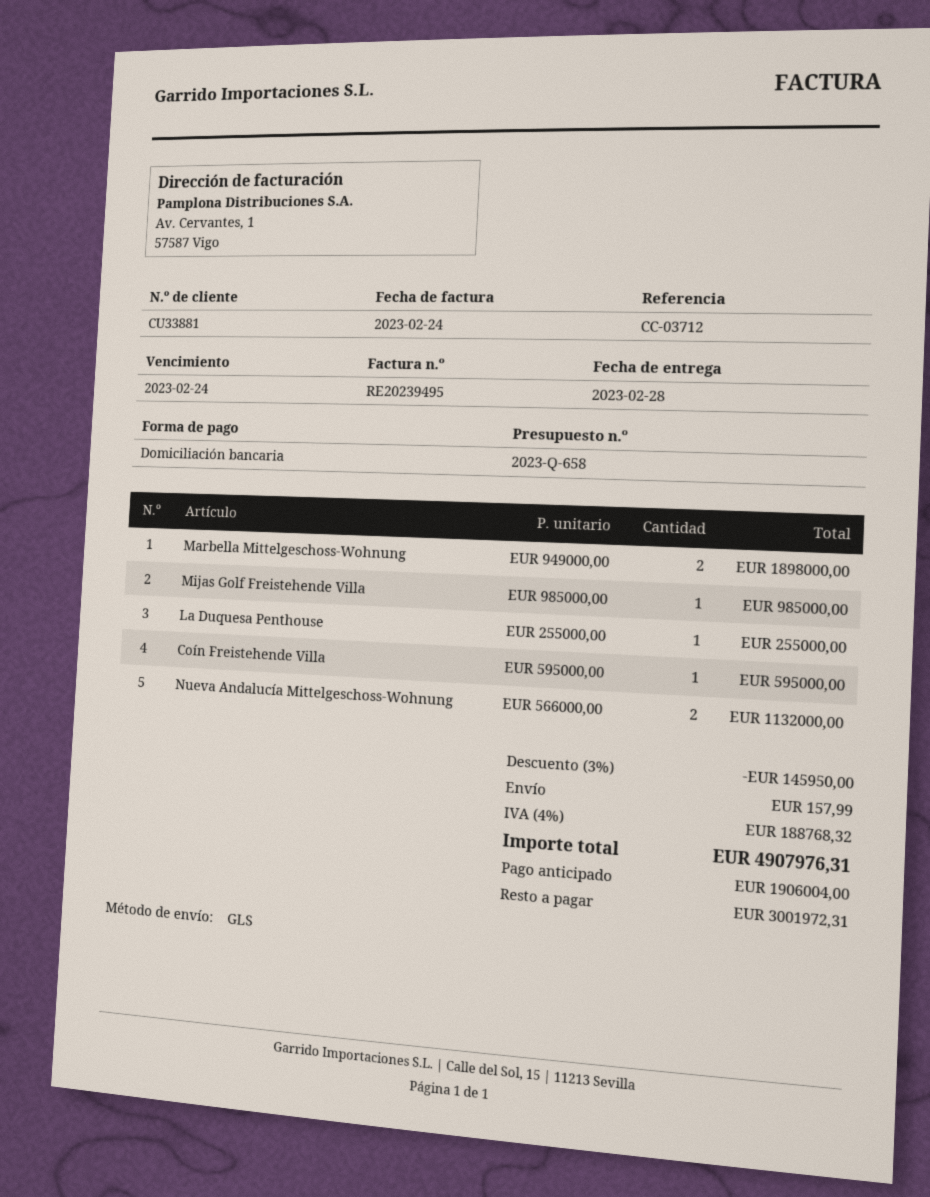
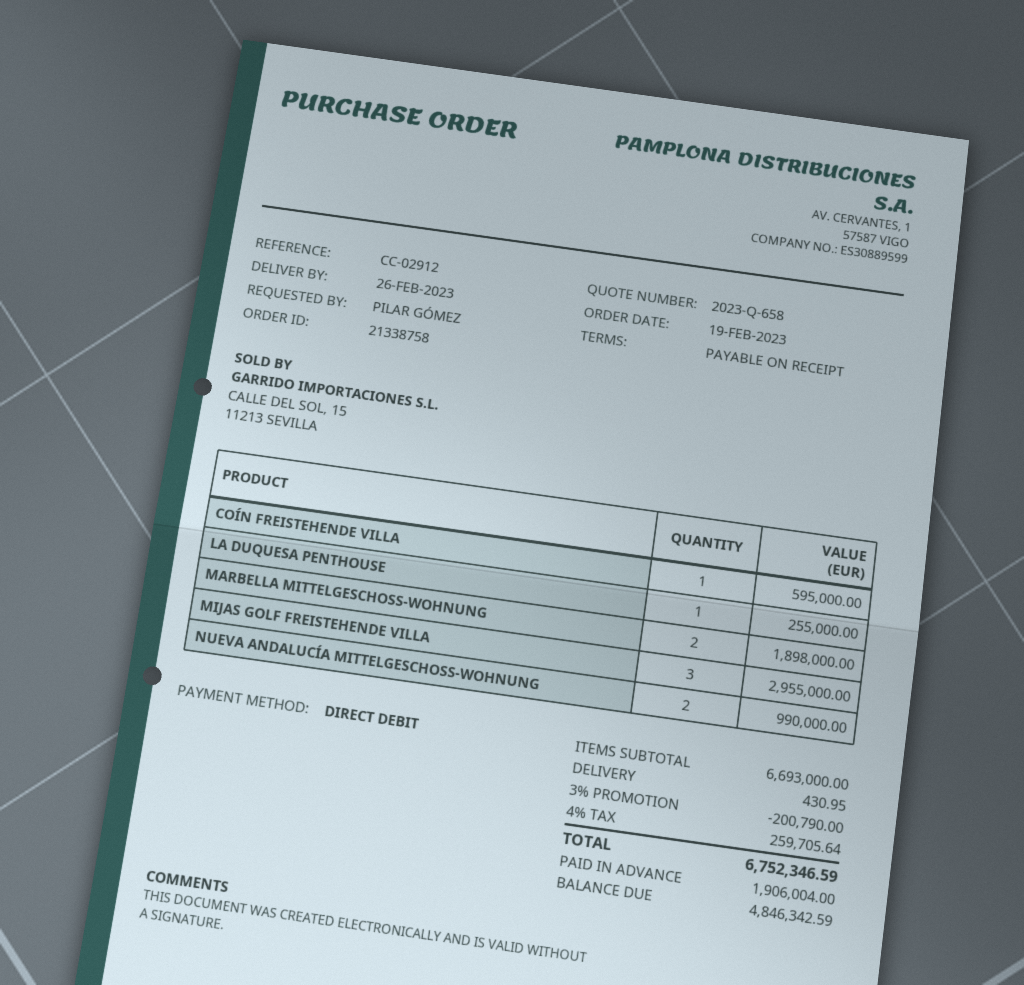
delivery date: 2023-02-28 -> 2023-02-26
reference: CC-03712 -> CC-02912
Mijas Golf Freistehende Villa: 1 for 985000.00 -> 3 for 2955000.00
Nueva Andalucía Mittelgeschoss-Wohnung: 2 for 1132000.00 -> 2 for 990000.00
discount: 3% = 145950.00 -> 3% = 200790.00
shipping: 157.99 -> 430.95
tax: 4% = 188768.32 -> 4% = 259705.64
total: 4907976.31 -> 6752346.59
balance: 3001972.31 -> 4846342.59

